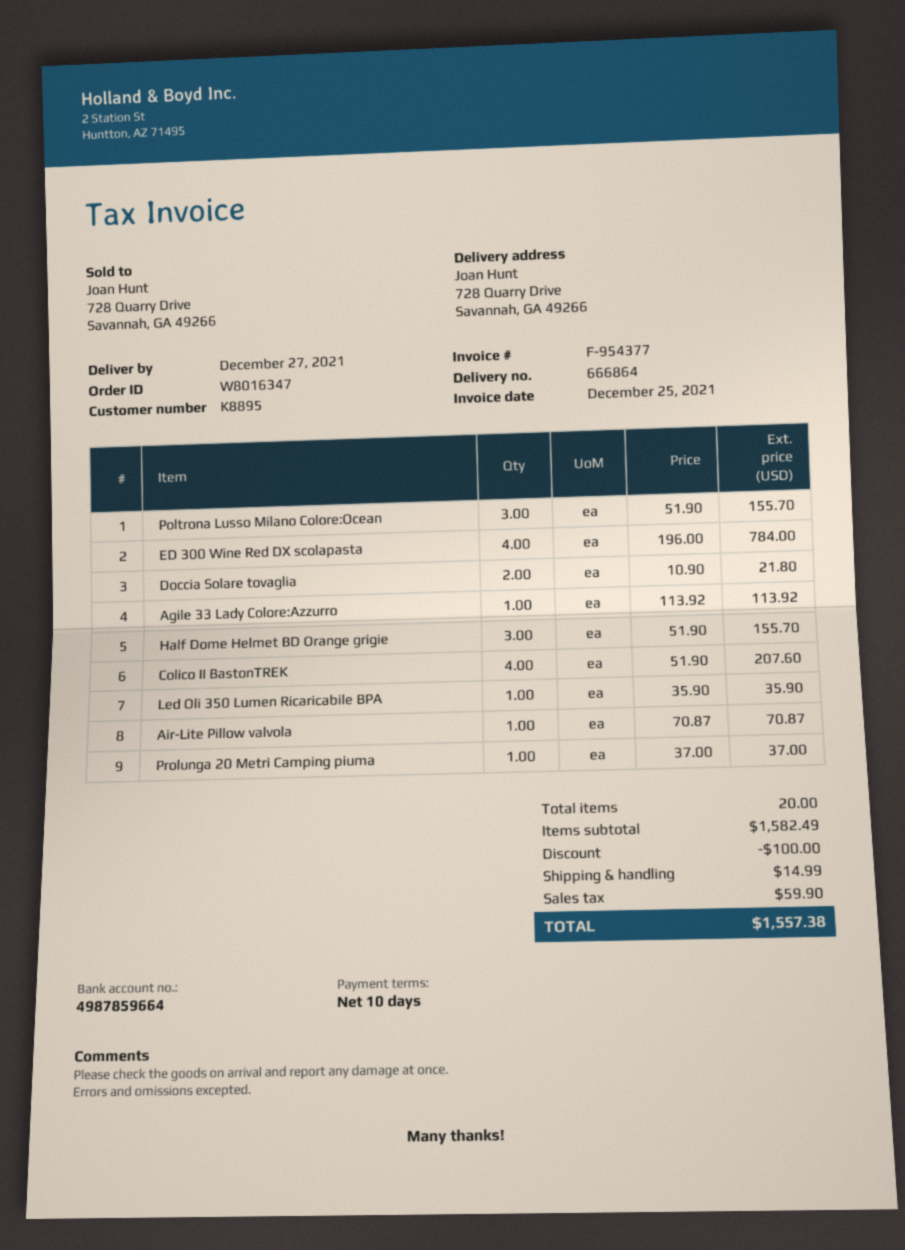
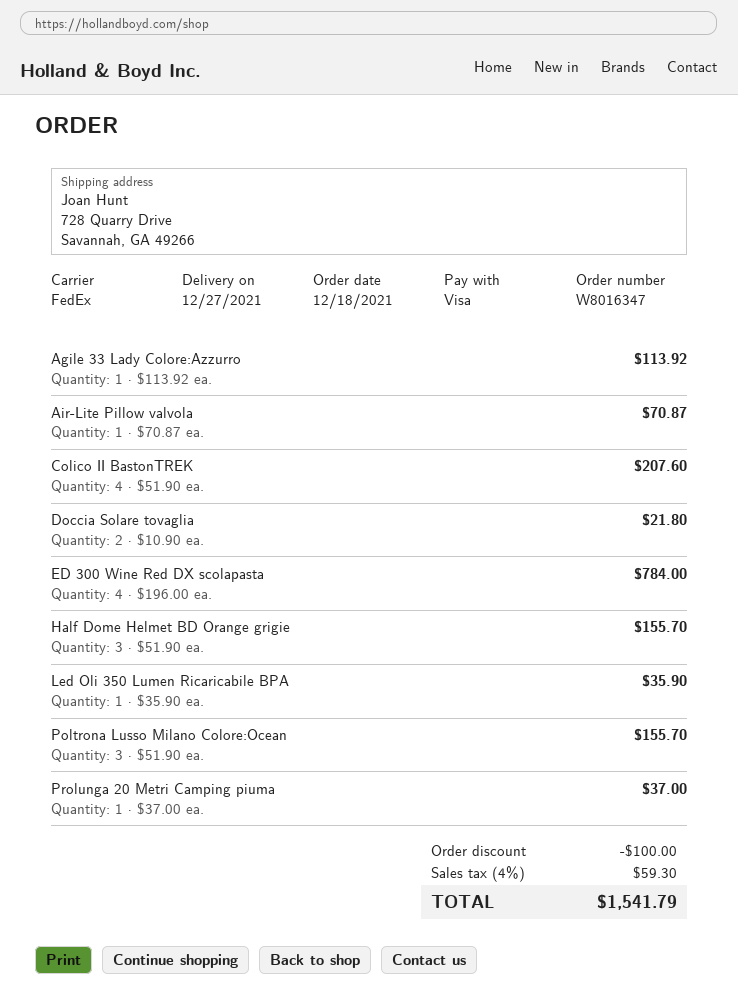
shipping: 14.99 -> none
tax: 59.90 -> 59.30
total: 1557.38 -> 1541.79

